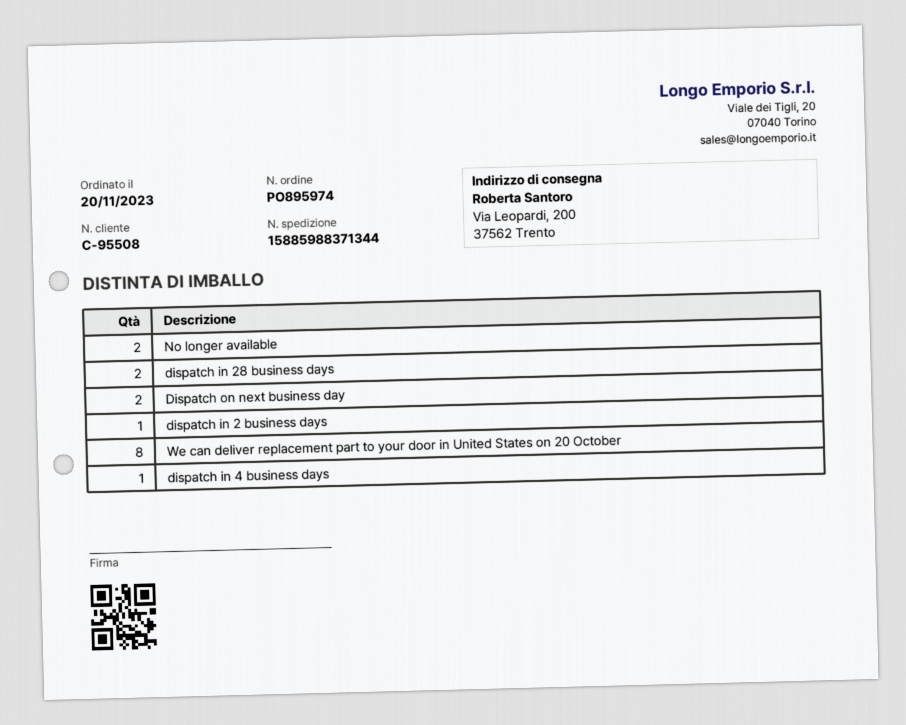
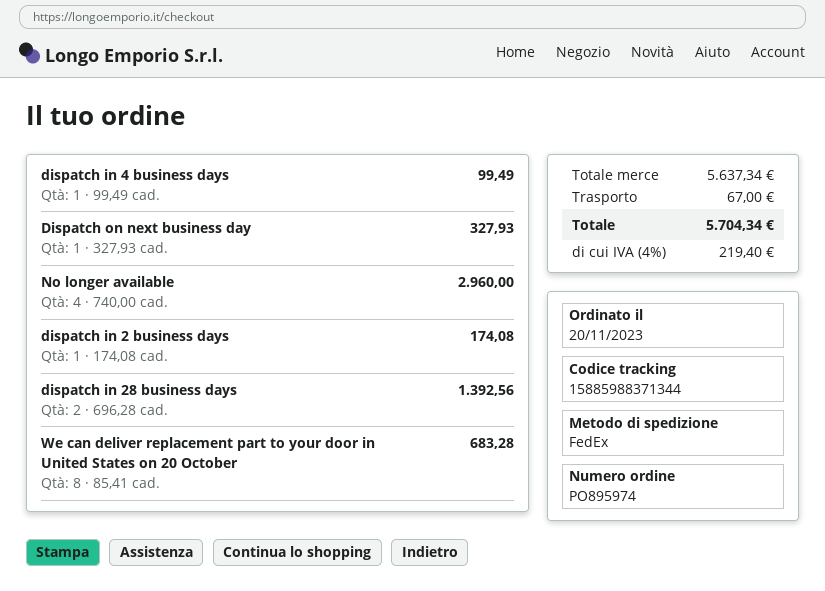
No longer available: 2 -> 4
Dispatch on next business day: 2 -> 1

